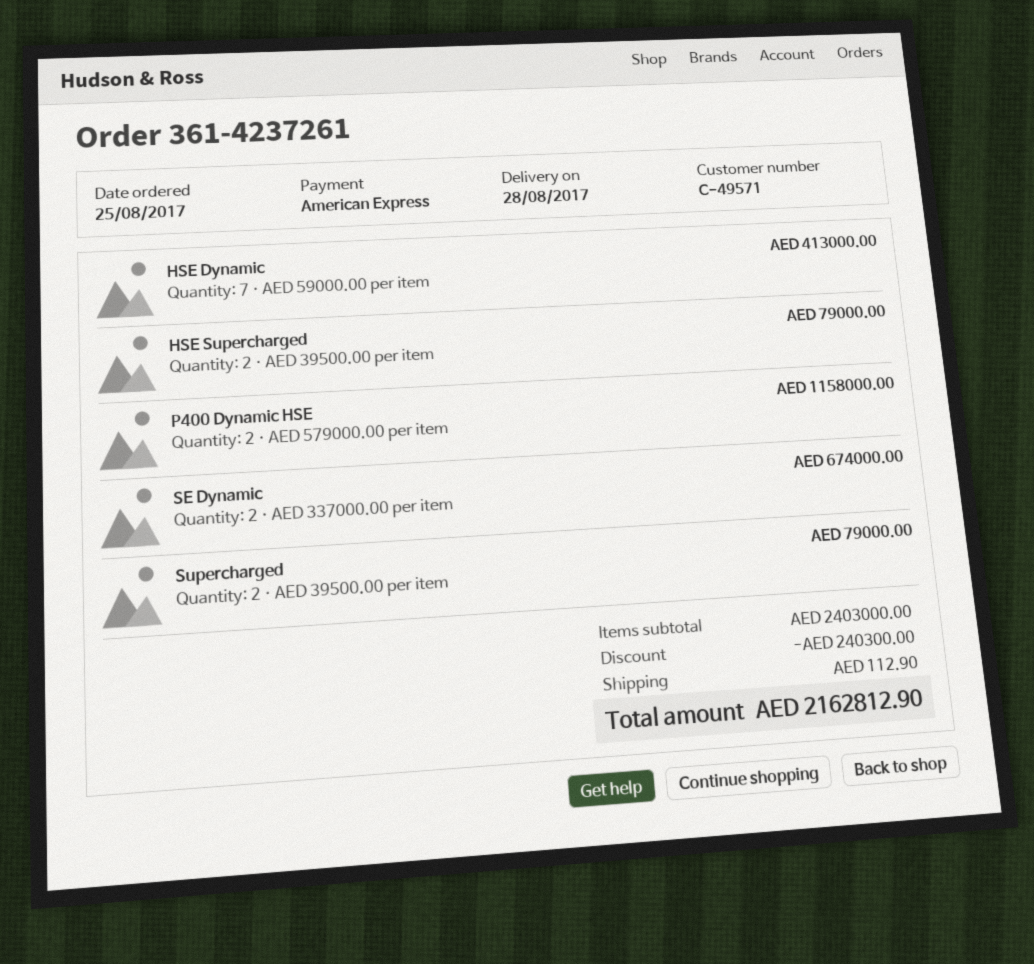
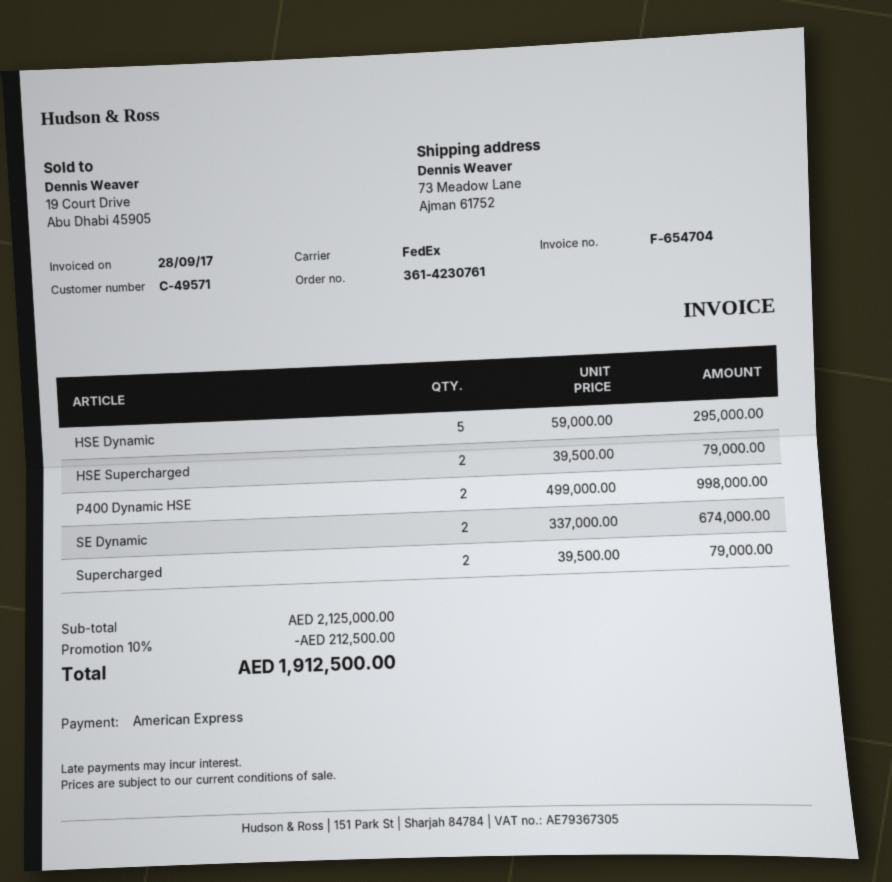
order number: 361-4237261 -> 361-4230761
HSE Dynamic: 7 x 59000.00 = 413000.00 -> 5 x 59000.00 = 295000.00
P400 Dynamic HSE: 2 x 579000.00 = 1158000.00 -> 2 x 499000.00 = 998000.00
subtotal: 2403000.00 -> 2125000.00
discount: 240300.00 -> 212500.00
shipping: 112.90 -> none
total: 2162812.90 -> 1912500.00

